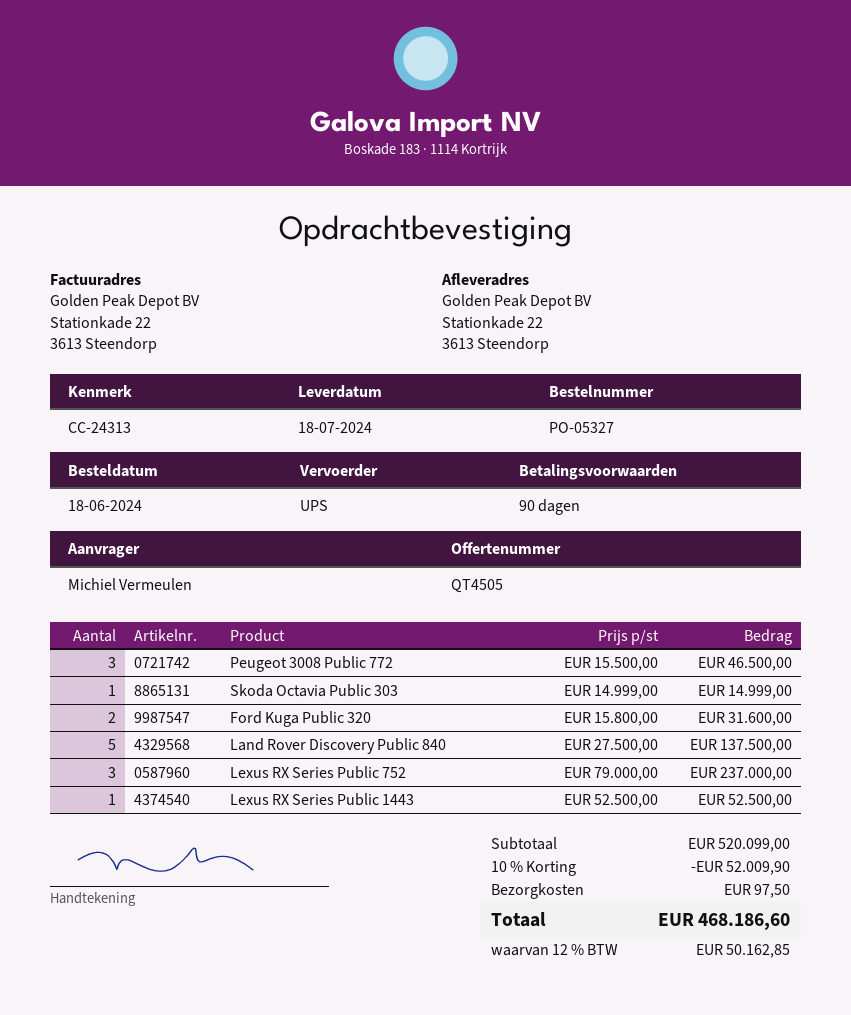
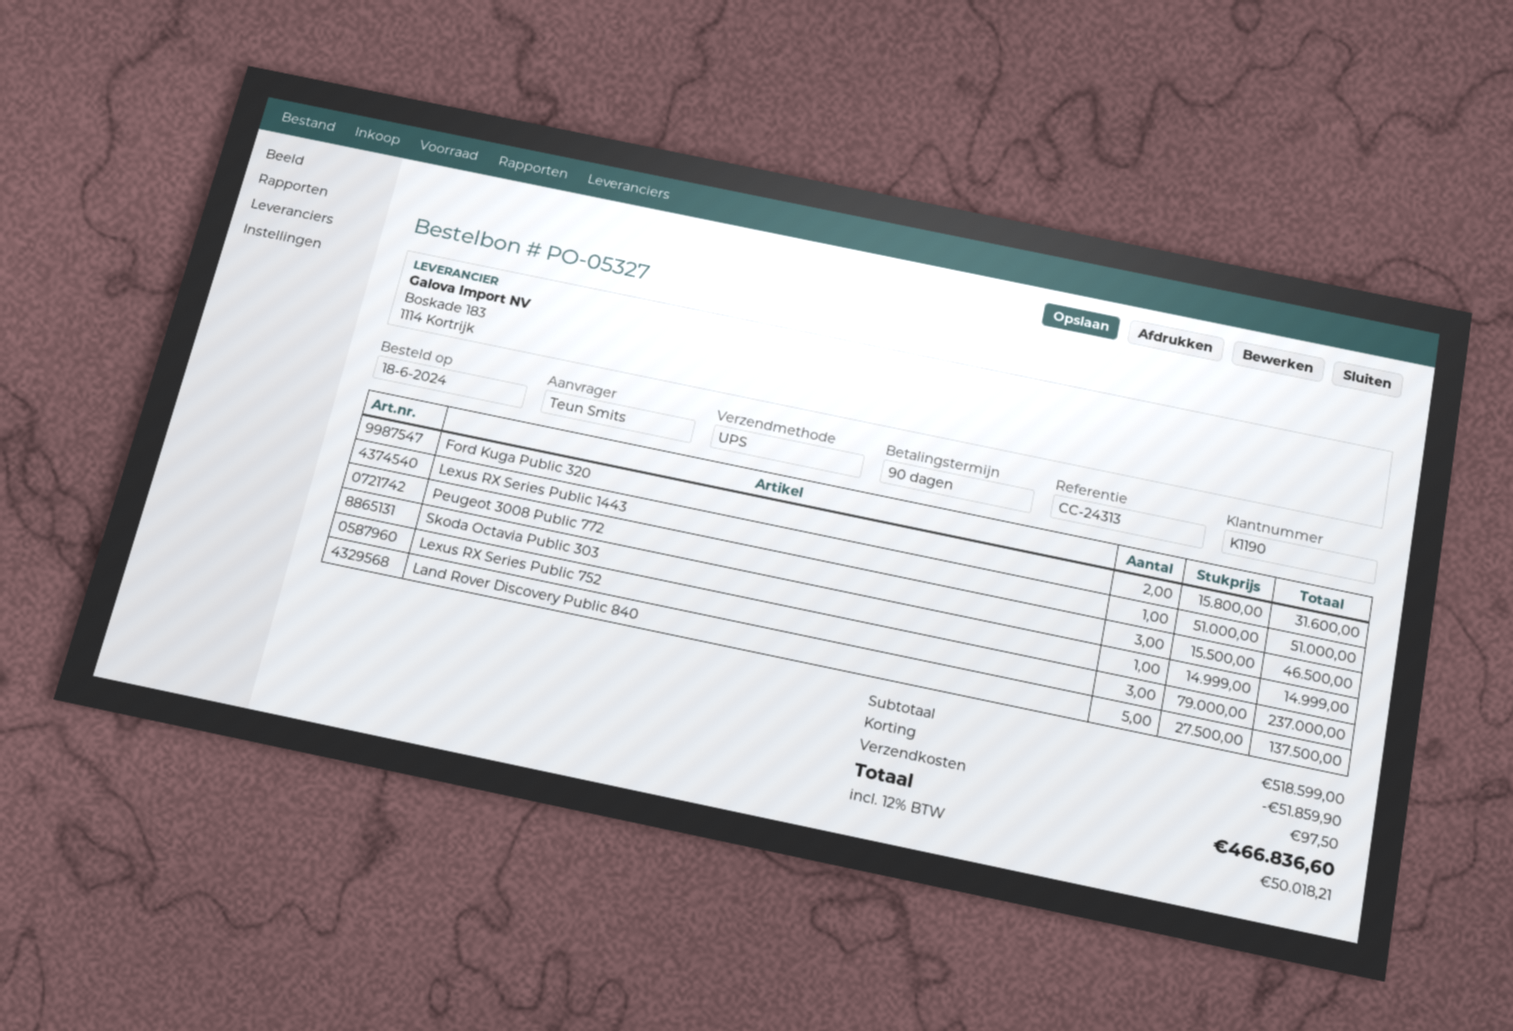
ordered by: Michiel Vermeulen -> Teun Smits
Lexus RX Series Public 1443: 1 x 52500.00 = 52500.00 -> 1 x 51000.00 = 51000.00
subtotal: 520099.00 -> 518599.00
discount: 52009.90 -> 51859.90
tax: 12% = 50162.85 -> 12% = 50018.21
total: 468186.60 -> 466836.60

